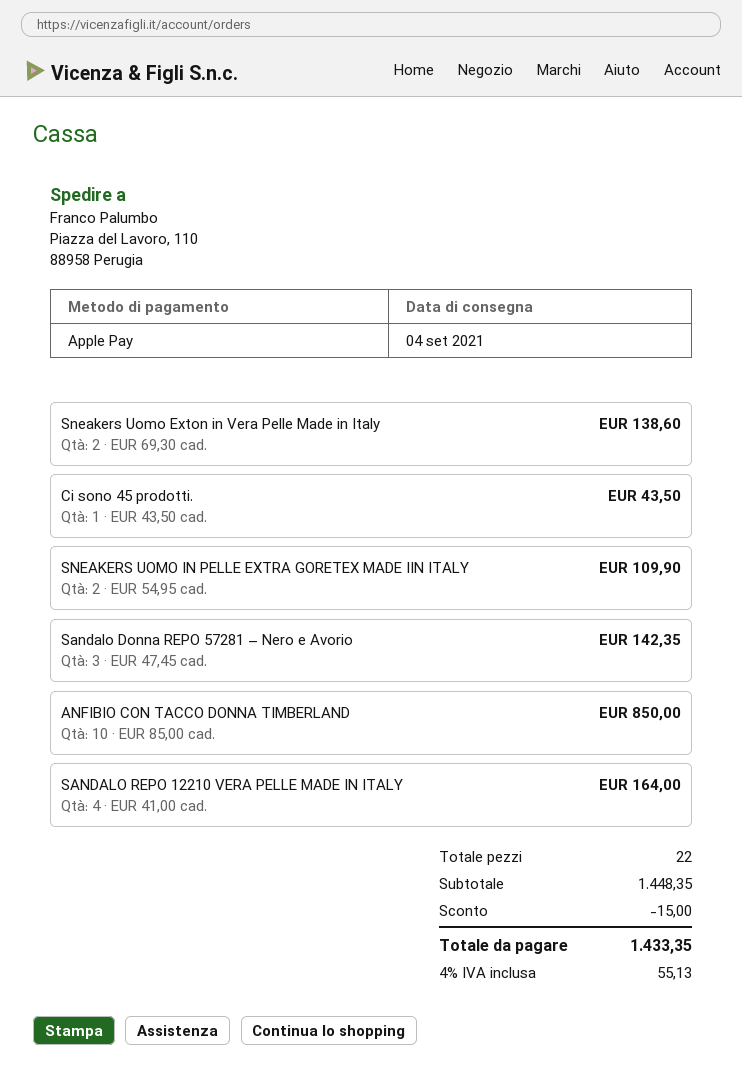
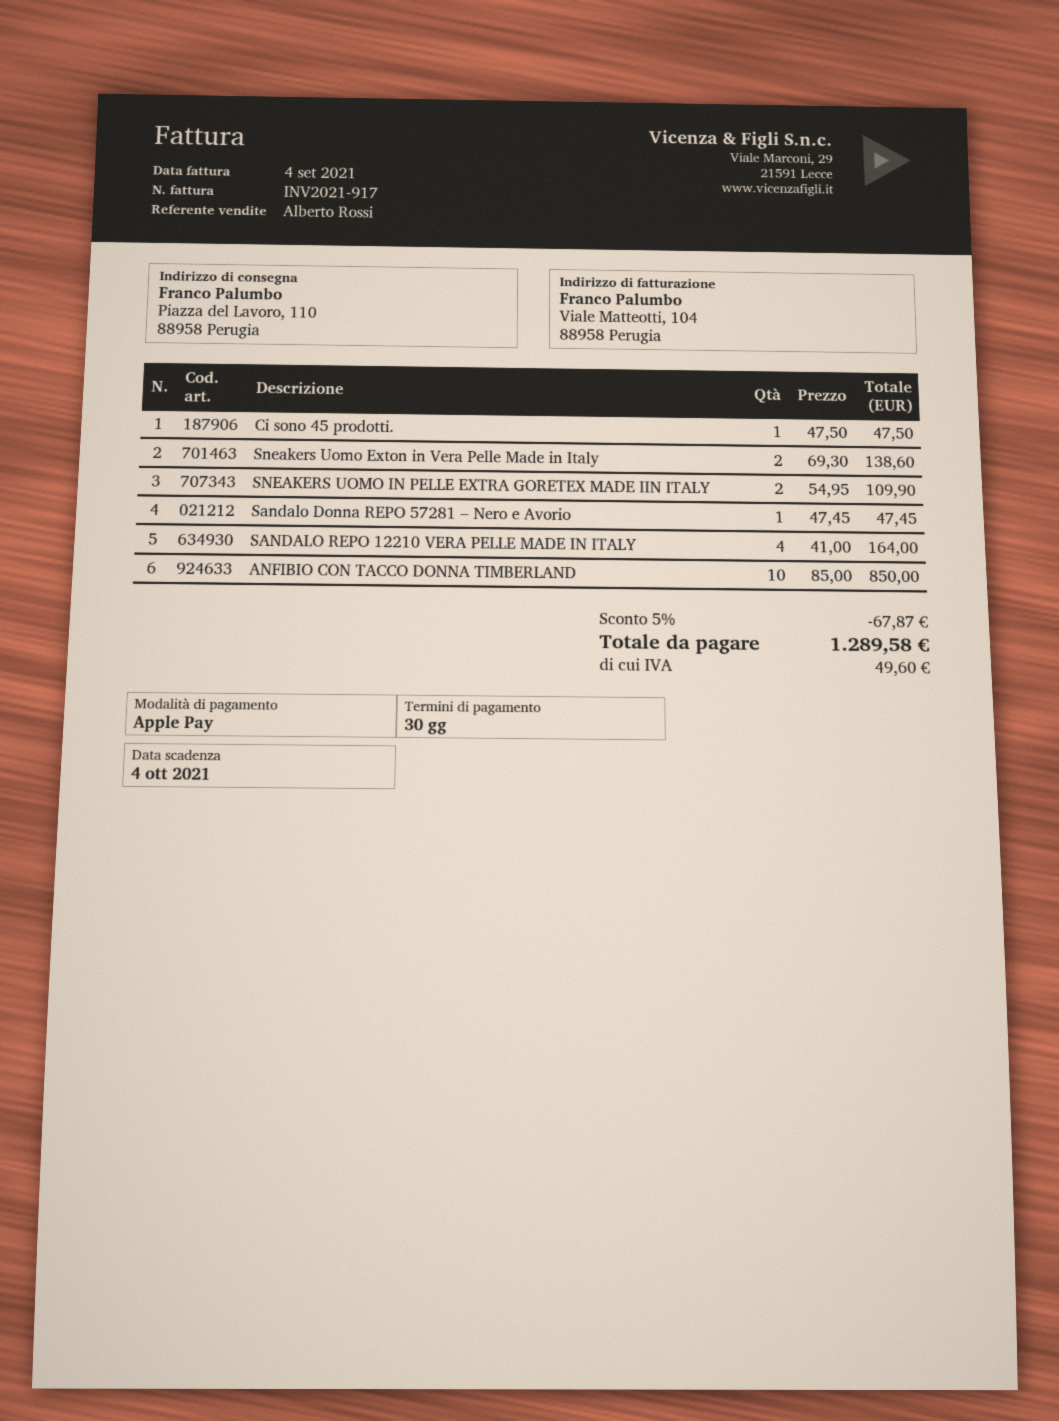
Ci sono 45 prodotti.: 1 x 43.50 = 43.50 -> 1 x 47.50 = 47.50
Sandalo Donna REPO 57281 – Nero e Avorio: 3 x 47.45 = 142.35 -> 1 x 47.45 = 47.45
discount: 15.00 -> 67.87
tax: 55.13 -> 49.60
total: 1433.35 -> 1289.58

